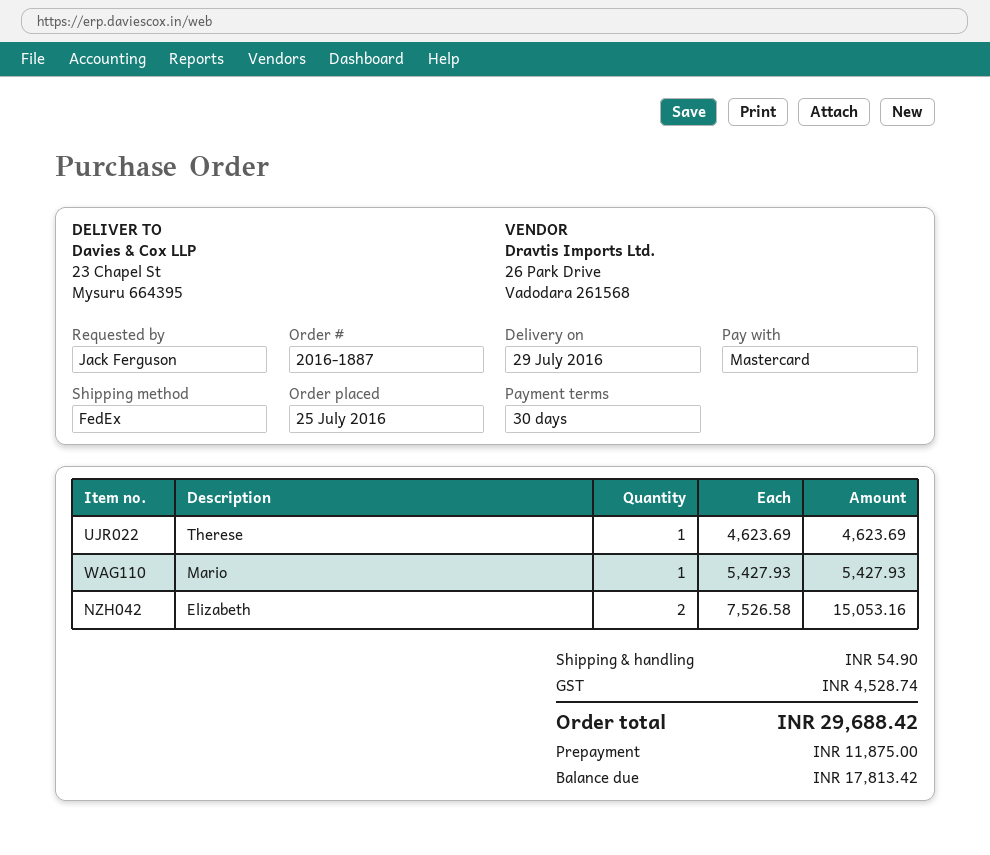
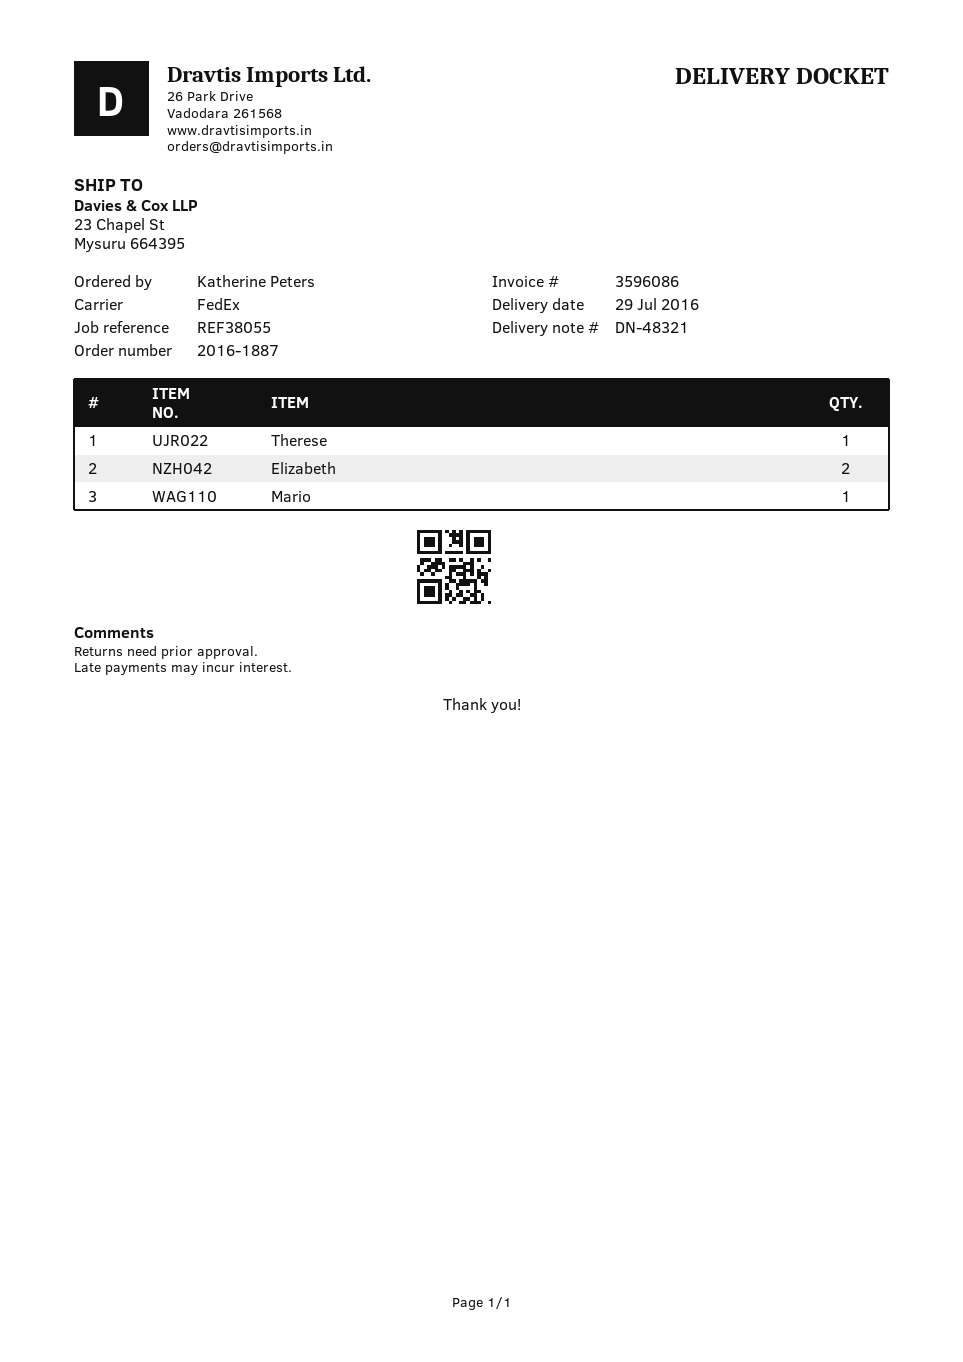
ordered by: Jack Ferguson -> Katherine Peters

